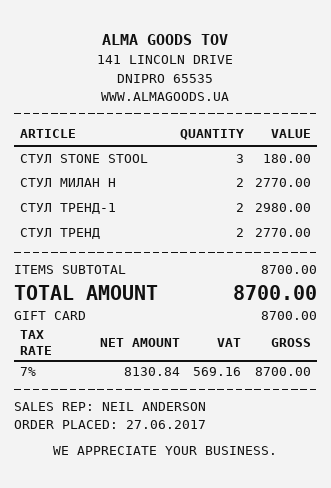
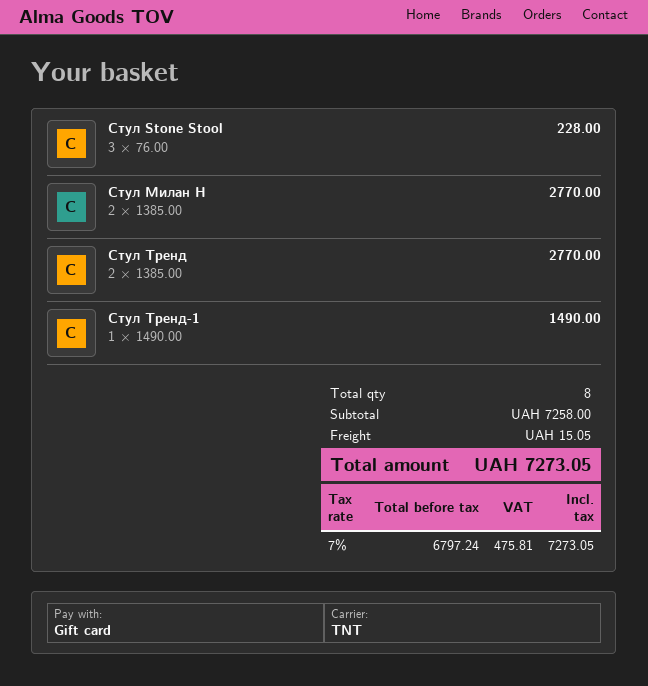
СТУЛ STONE STOOL: 3 for 180.00 -> 3 for 228.00
СТУЛ ТРЕНД-1: 2 for 2980.00 -> 1 for 1490.00
subtotal: 8700.00 -> 7258.00
shipping: none -> 15.05
net: 8130.84 -> 6797.24
tax: 7% = 569.16 -> 7% = 475.81
total: 8700.00 -> 7273.05

